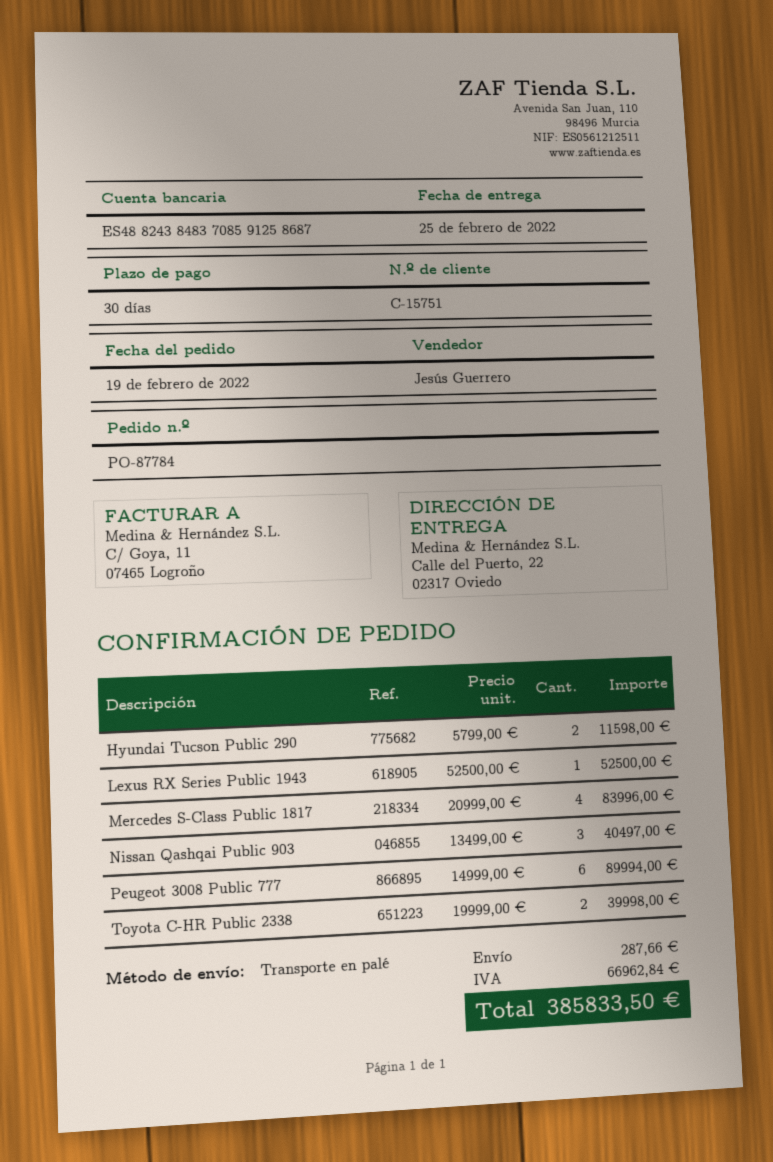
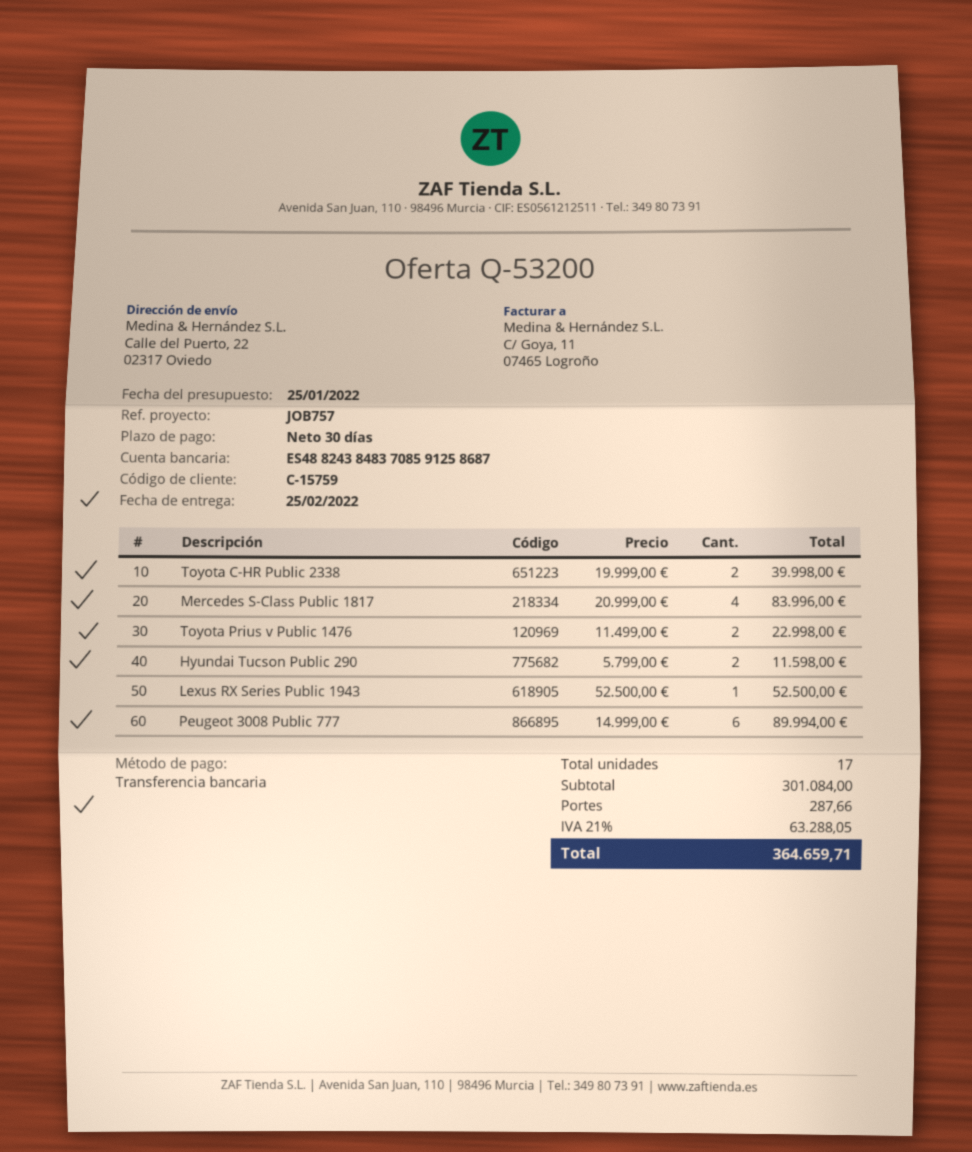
customer number: C-15751 -> C-15759
Nissan Qashqai Public 903: 3 x 13499.00 = 40497.00 -> none
Toyota Prius v Public 1476: none -> 2 x 11499.00 = 22998.00
tax: 66962.84 -> 63288.05
total: 385833.50 -> 364659.71

